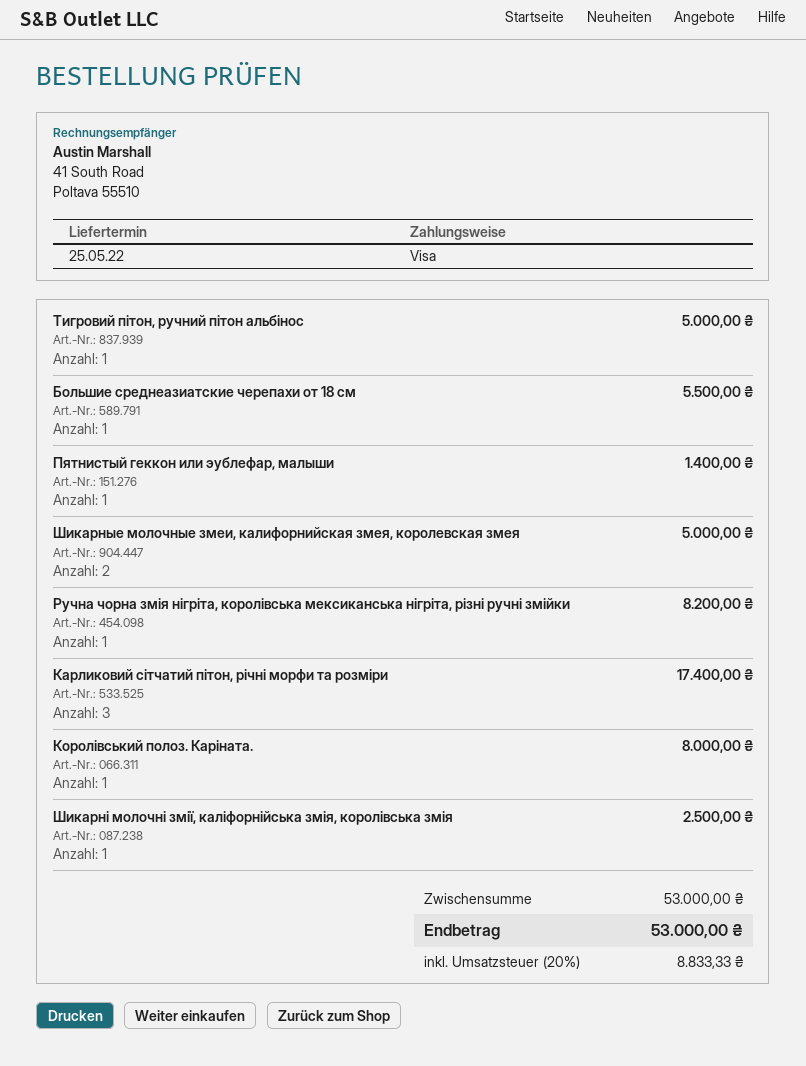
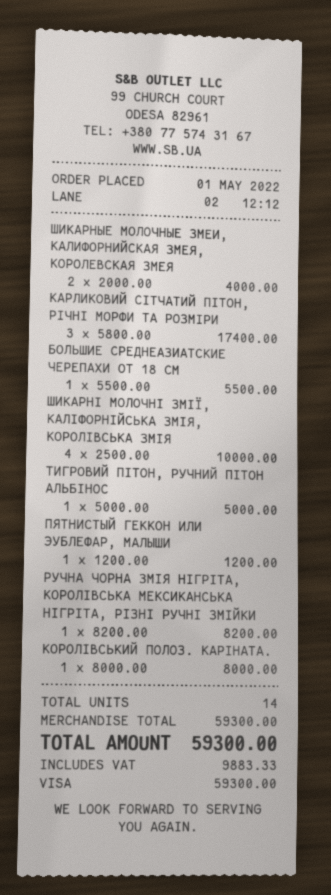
Пятнистый геккон или эублефар, малыши: 1 for 1400.00 -> 1 for 1200.00
Шикарные молочные змеи, калифорнийская змея, королевская змея: 2 for 5000.00 -> 2 for 4000.00
Шикарні молочні змії, каліфорнійська змія, королівська змія: 1 for 2500.00 -> 4 for 10000.00
subtotal: 53000.00 -> 59300.00
tax: 8833.33 -> 9883.33
total: 53000.00 -> 59300.00

